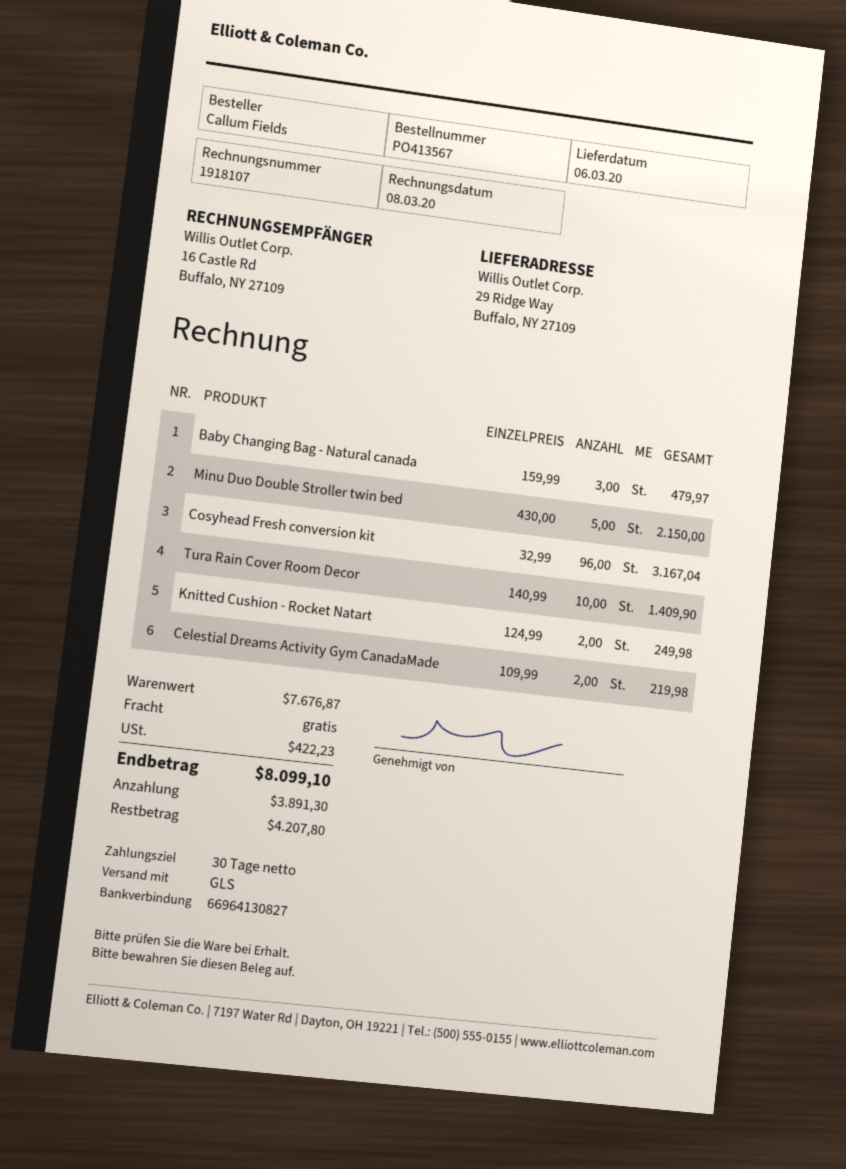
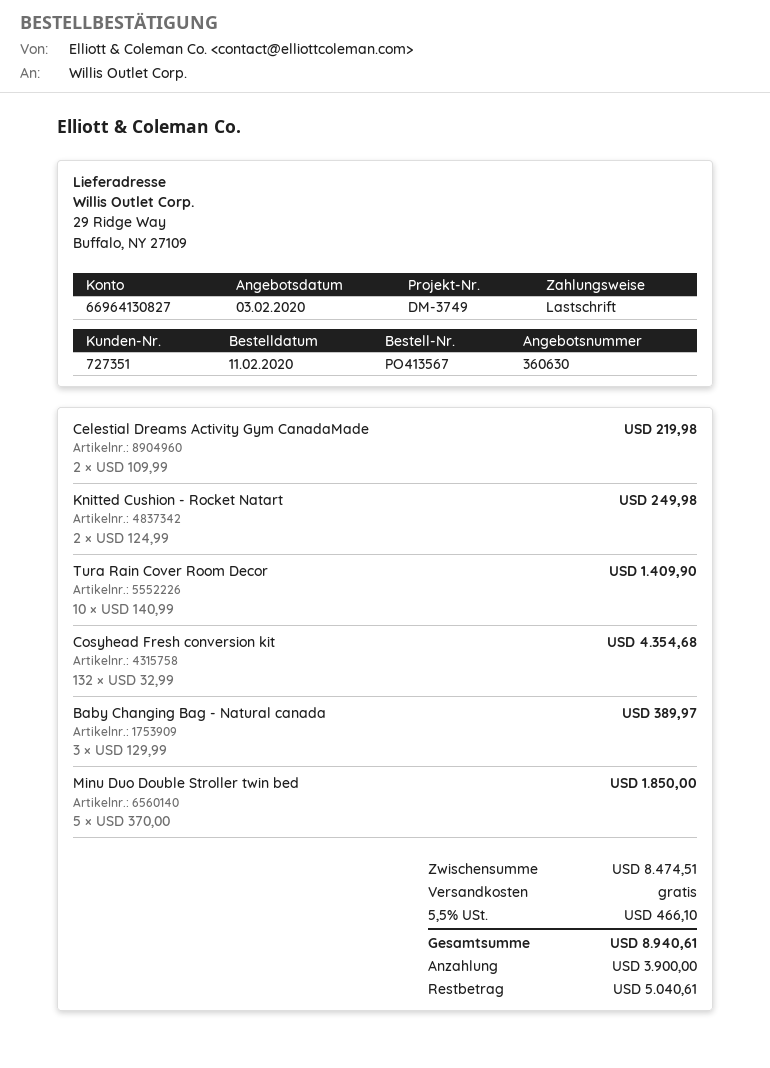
Baby Changing Bag - Natural canada: 3 x 159.99 = 479.97 -> 3 x 129.99 = 389.97
Minu Duo Double Stroller twin bed: 5 x 430.00 = 2150.00 -> 5 x 370.00 = 1850.00
Cosyhead Fresh conversion kit: 96 x 32.99 = 3167.04 -> 132 x 32.99 = 4354.68
subtotal: 7676.87 -> 8474.51
tax: 422.23 -> 466.10
total: 8099.10 -> 8940.61
deposit: 3891.30 -> 3900.00
balance: 4207.80 -> 5040.61

